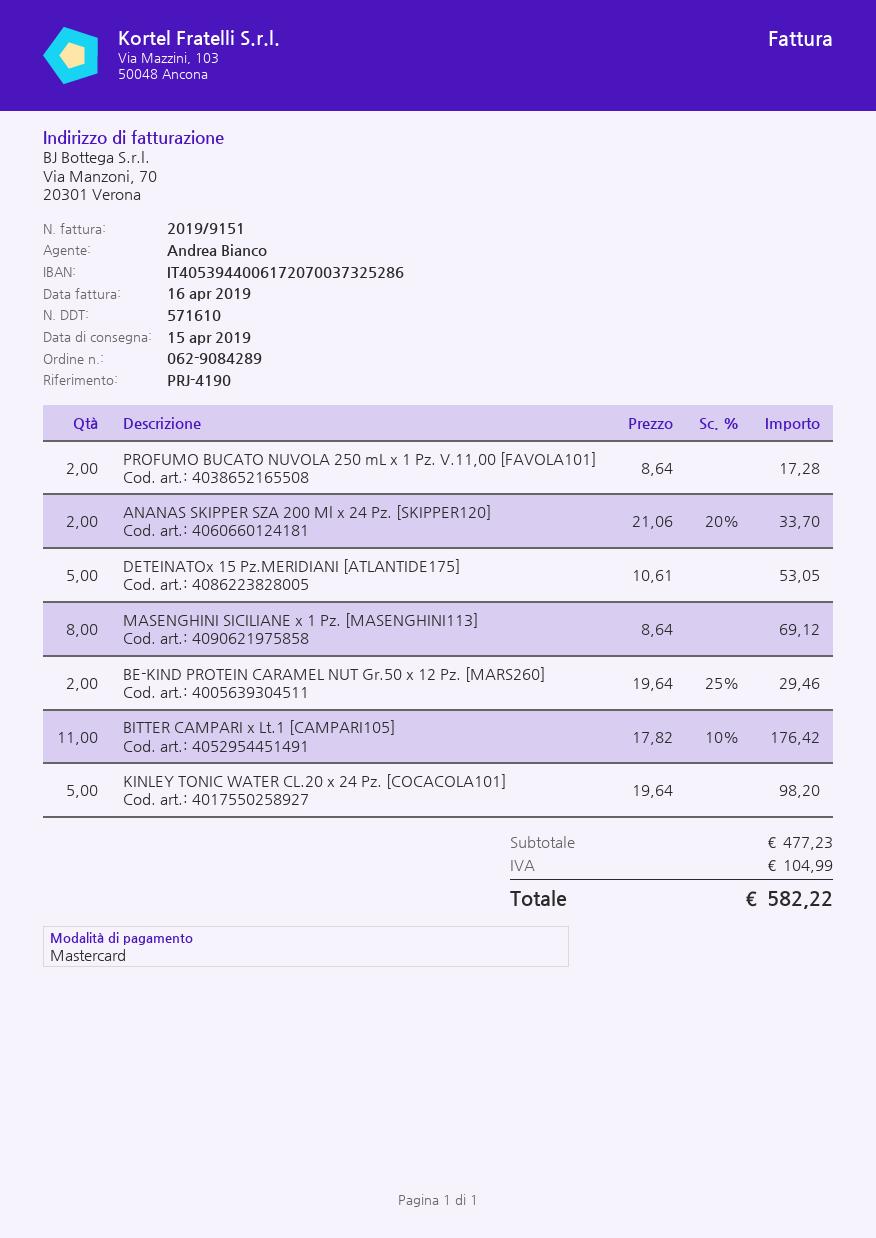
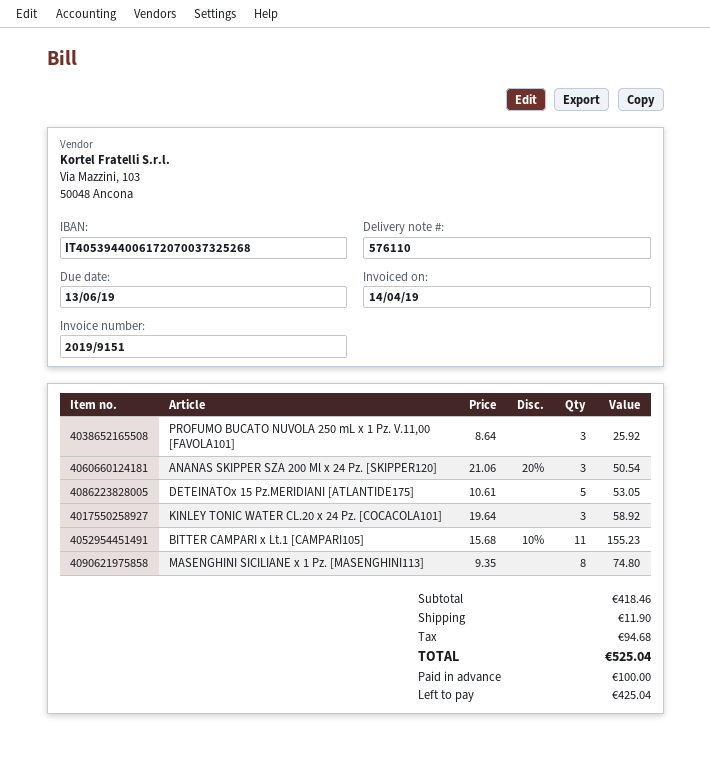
delivery note number: 571610 -> 576110
invoice date: 2019-04-16 -> 2019-04-14
bank account: IT4053944006172070037325286 -> IT4053944006172070037325268
PROFUMO BUCATO NUVOLA 250 mL x 1 Pz. V.11,00 [FAVOLA101]: 2 x 8.64 = 17.28 -> 3 x 8.64 = 25.92
ANANAS SKIPPER SZA 200 Ml x 24 Pz. [SKIPPER120]: 2 x 21.06 - 20% = 33.70 -> 3 x 21.06 - 20% = 50.54
MASENGHINI SICILIANE x 1 Pz. [MASENGHINI113]: 8 x 8.64 = 69.12 -> 8 x 9.35 = 74.80
BE-KIND PROTEIN CARAMEL NUT Gr.50 x 12 Pz. [MARS260]: 2 x 19.64 - 25% = 29.46 -> none
BITTER CAMPARI x Lt.1 [CAMPARI105]: 11 x 17.82 - 10% = 176.42 -> 11 x 15.68 - 10% = 155.23
KINLEY TONIC WATER CL.20 x 24 Pz. [COCACOLA101]: 5 x 19.64 = 98.20 -> 3 x 19.64 = 58.92
subtotal: 477.23 -> 418.46
shipping: none -> 11.90
tax: 104.99 -> 94.68
total: 582.22 -> 525.04

